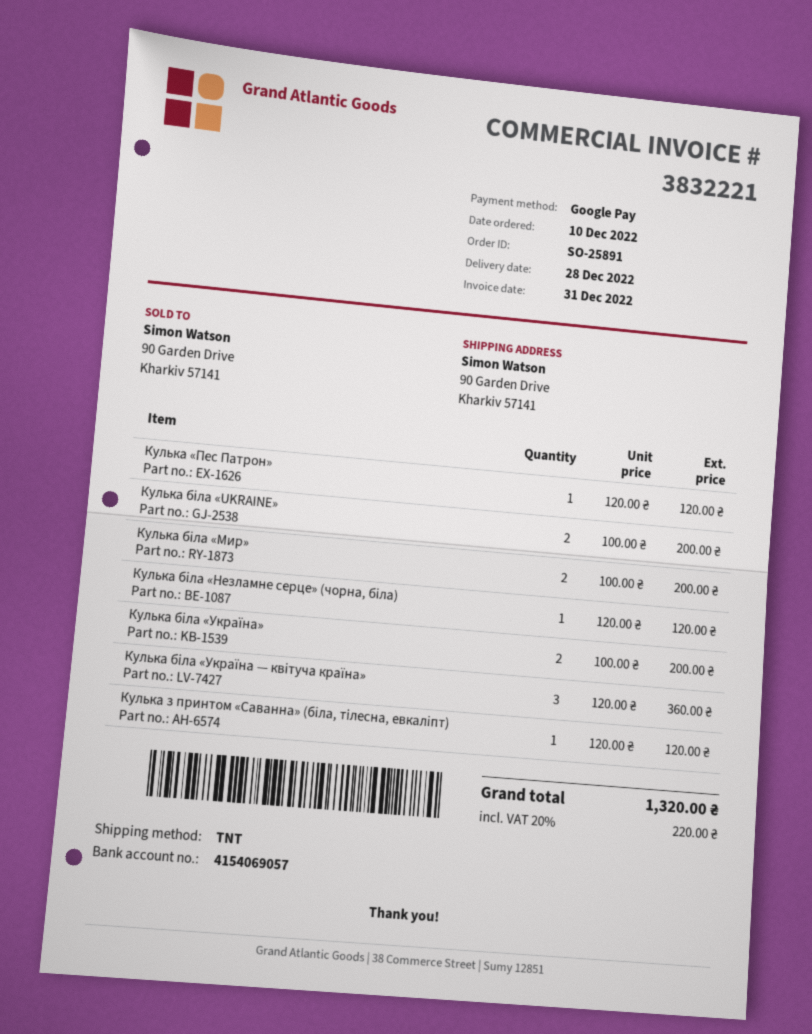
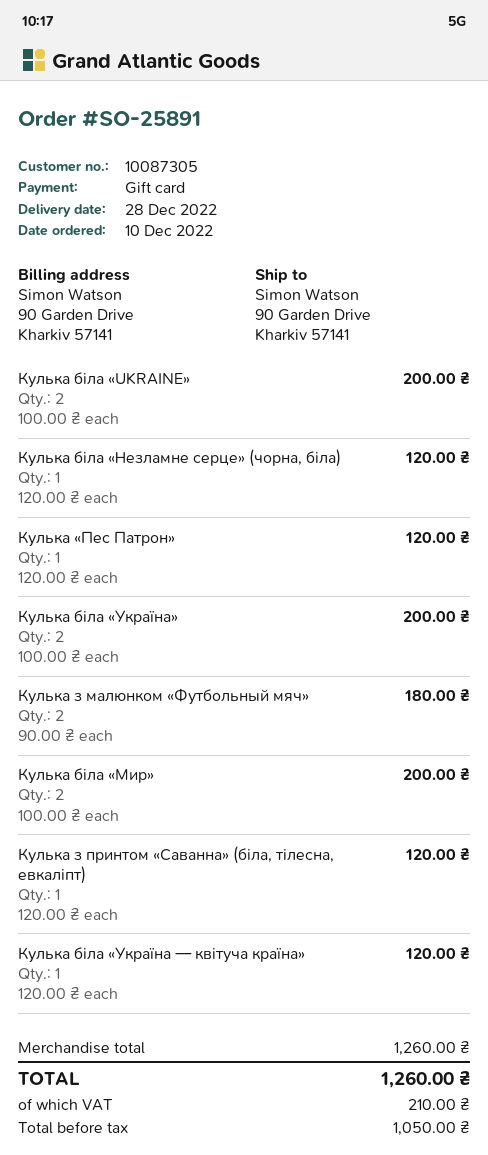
payment method: Google Pay -> gift card
Кулька біла «Україна — квітуча країна»: 3 x 120.00 = 360.00 -> 1 x 120.00 = 120.00
Кулька з малюнком «Футбольный мяч»: none -> 2 x 90.00 = 180.00
tax: 220.00 -> 210.00
total: 1320.00 -> 1260.00

